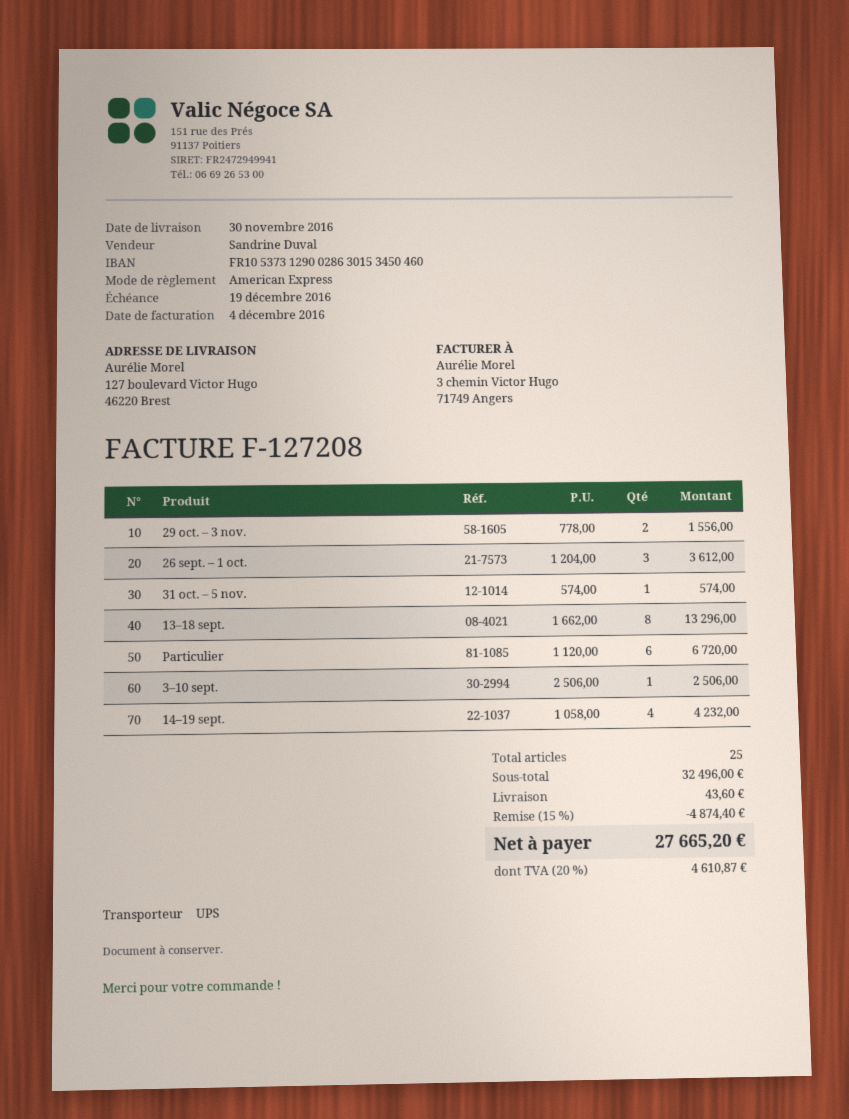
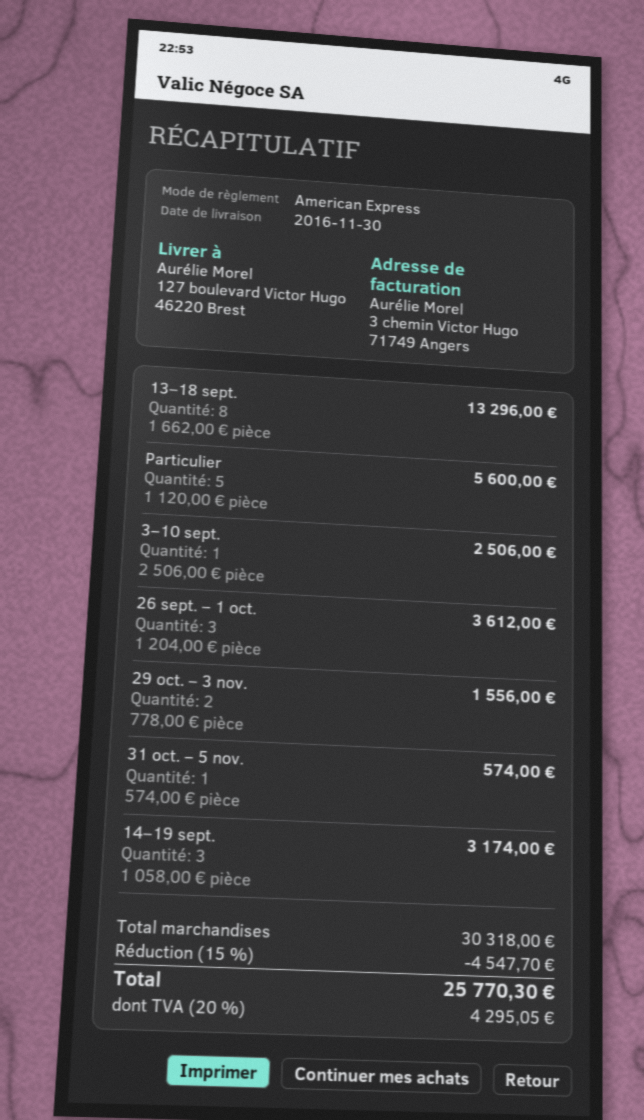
Particulier: 6 x 1120.00 = 6720.00 -> 5 x 1120.00 = 5600.00
14–19 sept.: 4 x 1058.00 = 4232.00 -> 3 x 1058.00 = 3174.00
subtotal: 32496.00 -> 30318.00
discount: 15% = 4874.40 -> 15% = 4547.70
shipping: 43.60 -> none
tax: 20% = 4610.87 -> 20% = 4295.05
total: 27665.20 -> 25770.30

